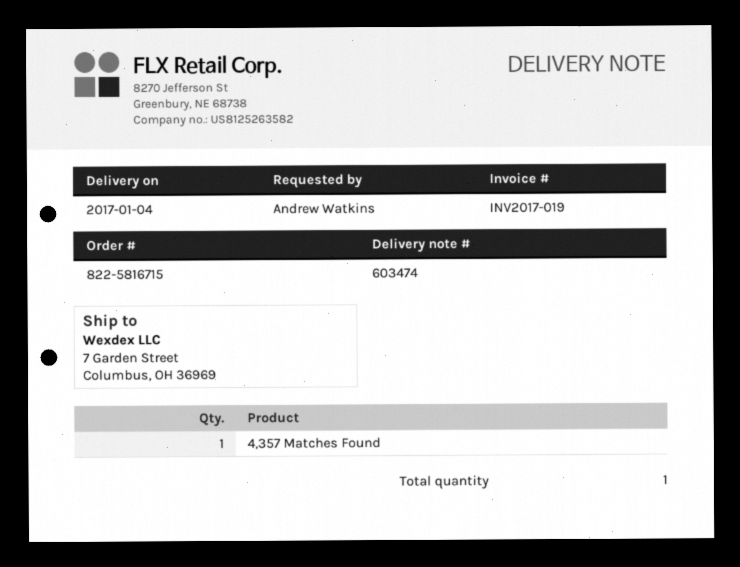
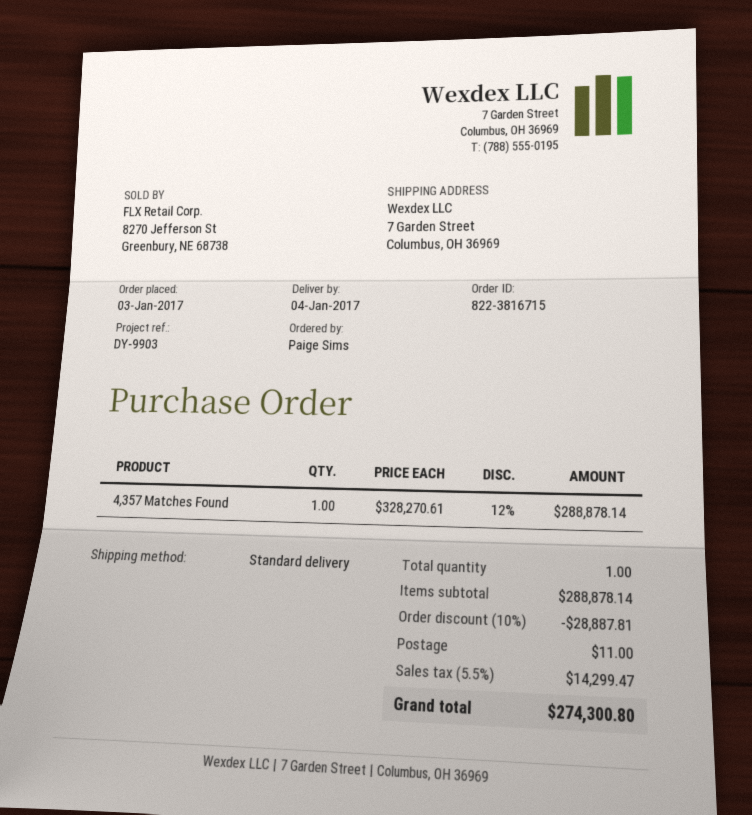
order number: 822-5816715 -> 822-3816715
ordered by: Andrew Watkins -> Paige Sims

